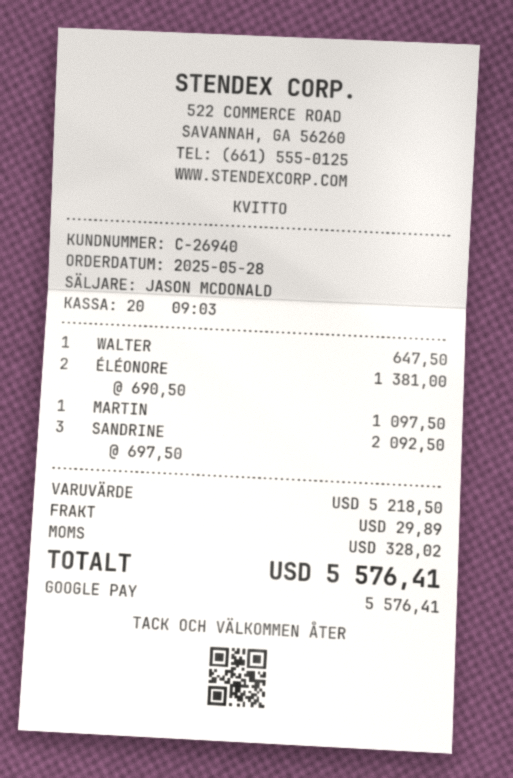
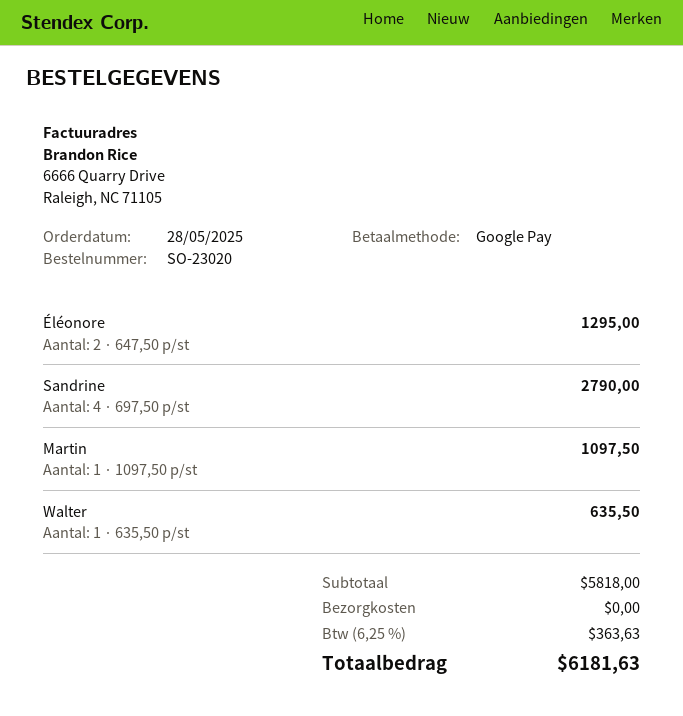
WALTER: 1 x 647.50 = 647.50 -> 1 x 635.50 = 635.50
ÉLÉONORE: 2 x 690.50 = 1381.00 -> 2 x 647.50 = 1295.00
SANDRINE: 3 x 697.50 = 2092.50 -> 4 x 697.50 = 2790.00
subtotal: 5218.50 -> 5818.00
shipping: 29.89 -> 0.00
tax: 328.02 -> 363.63
total: 5576.41 -> 6181.63

